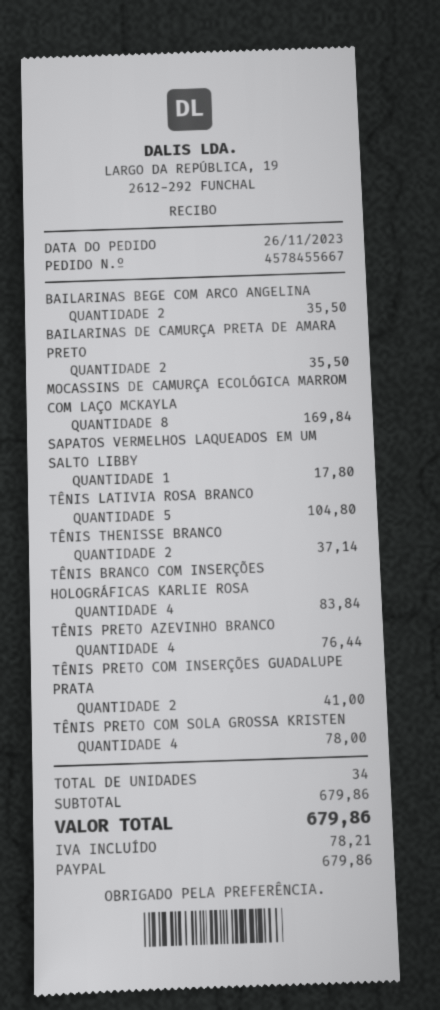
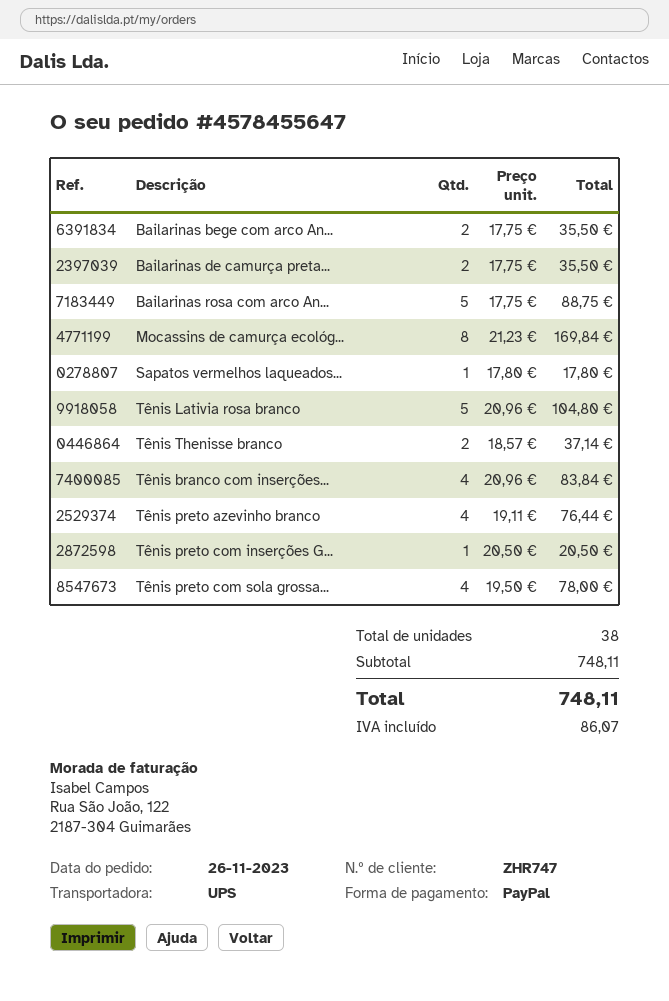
order number: 4578455667 -> 4578455647
TÊNIS PRETO COM INSERÇÕES GUADALUPE PRATA: 2 for 41.00 -> 1 for 20.50
Bailarinas rosa com arco An...: none -> 5 for 88.75
total quantity: 34 -> 38
subtotal: 679.86 -> 748.11
tax: 78.21 -> 86.07
total: 679.86 -> 748.11

